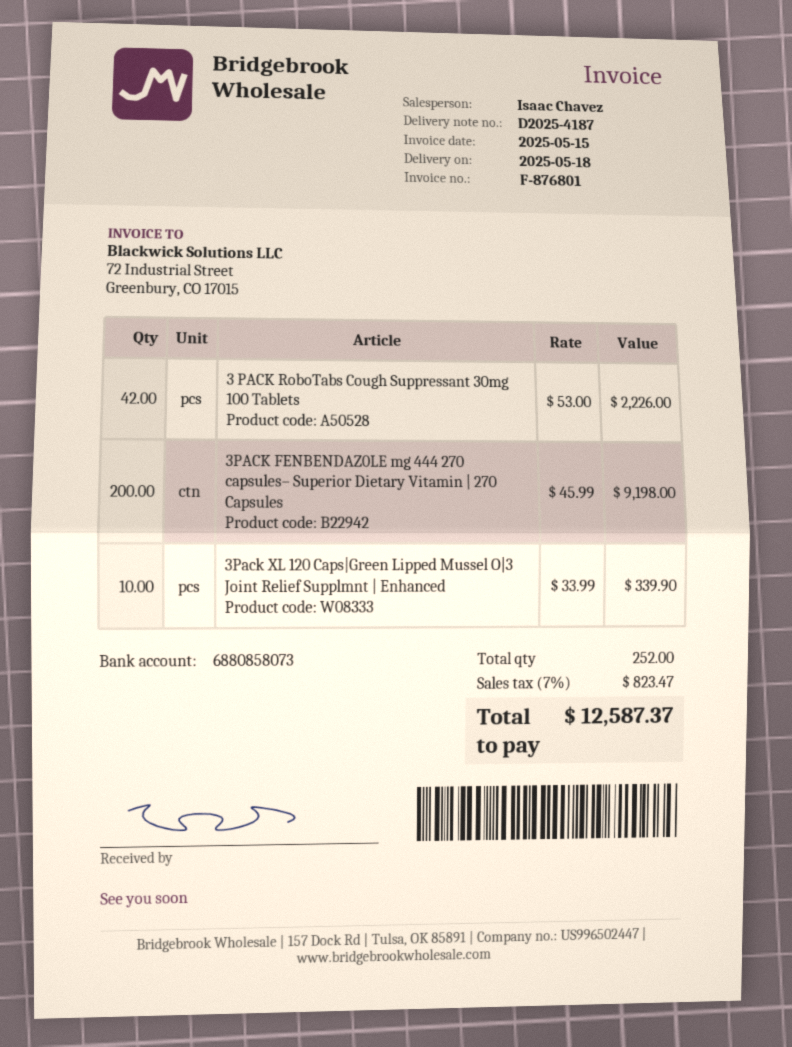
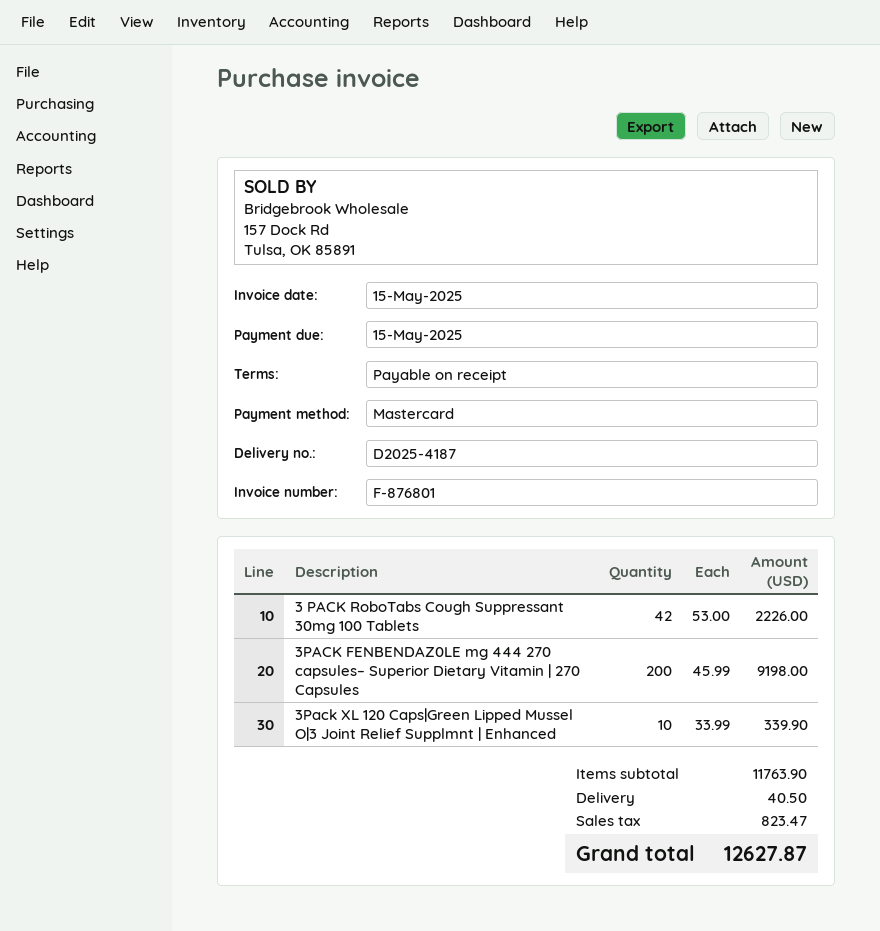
shipping: none -> 40.50
total: 12587.37 -> 12627.87

